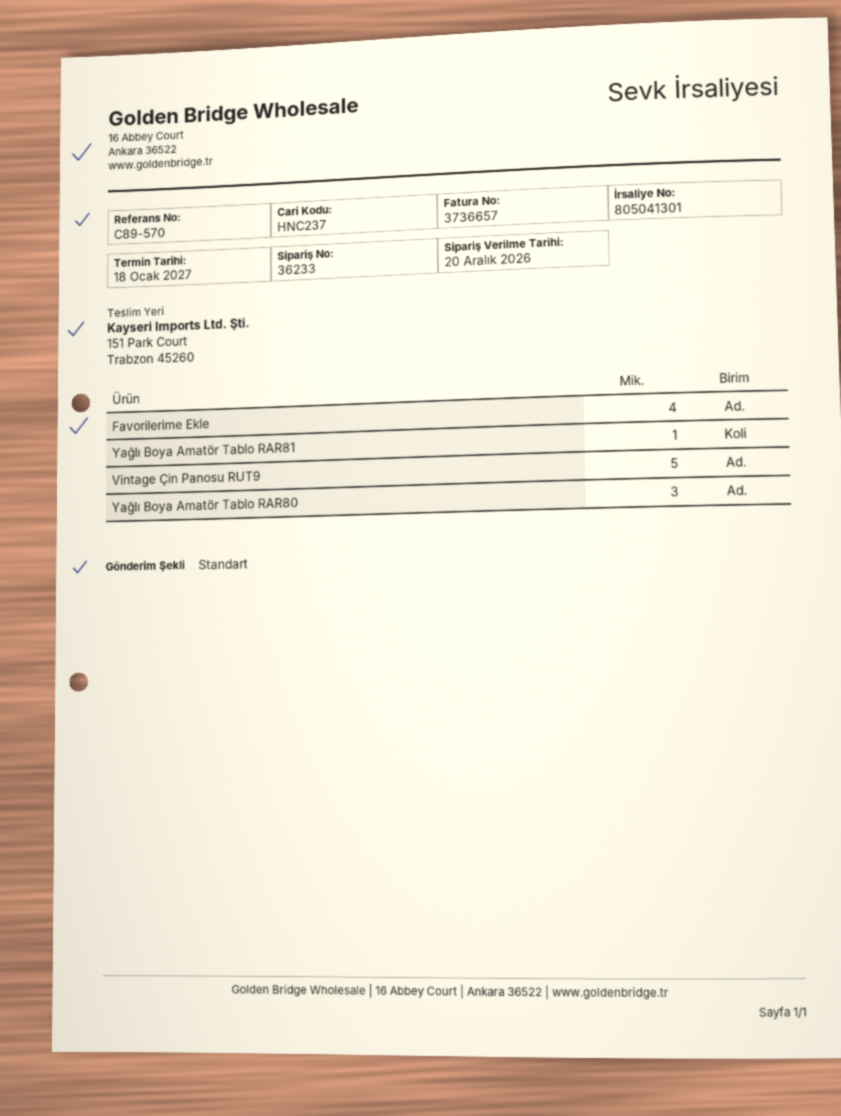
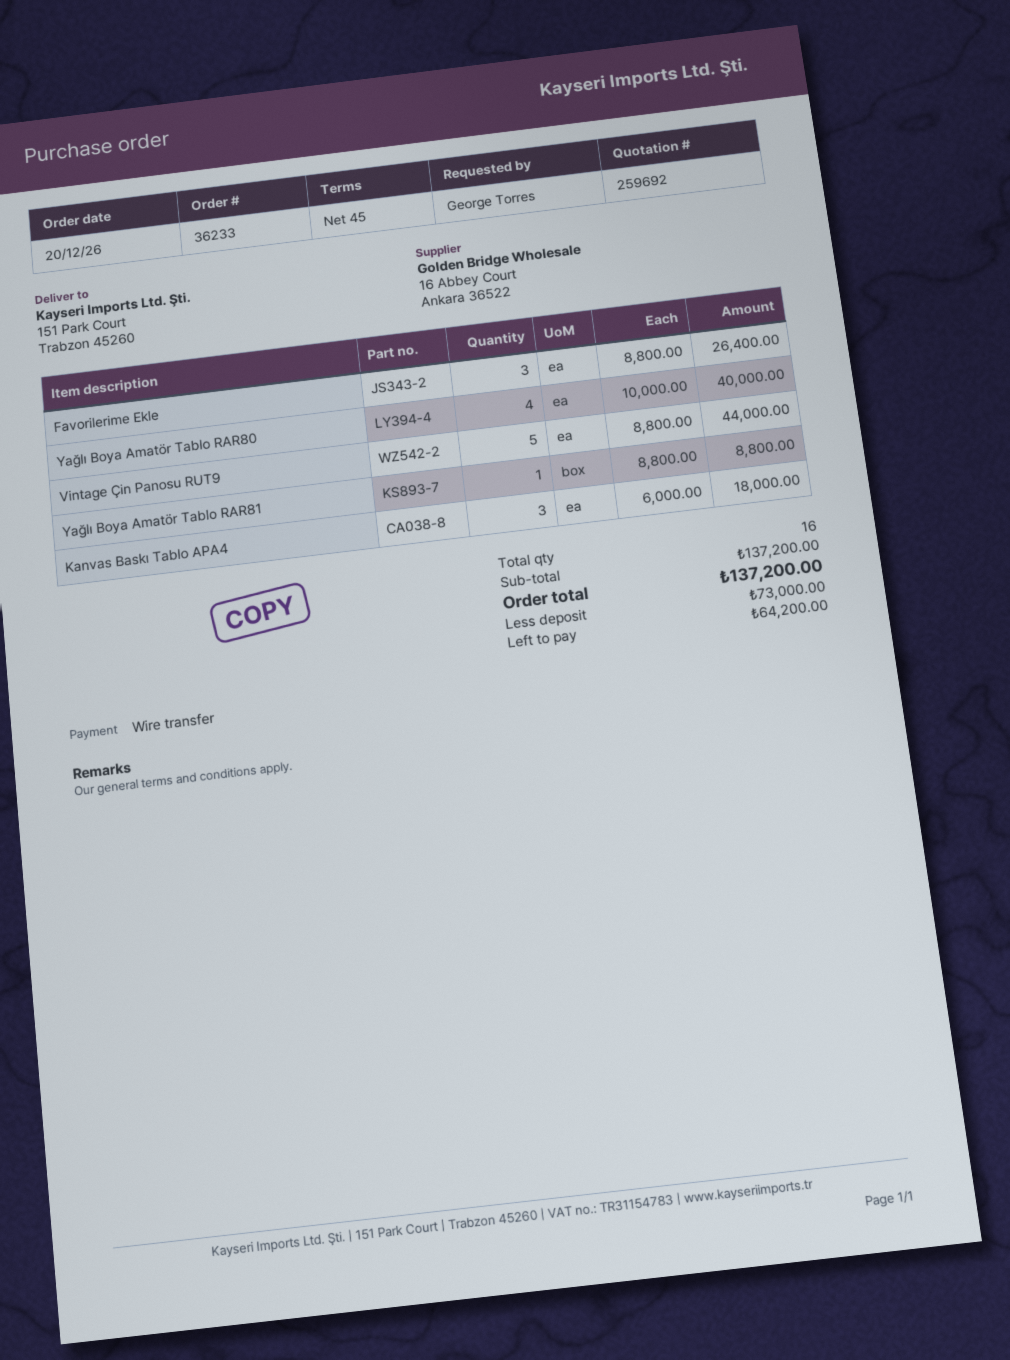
Favorilerime Ekle: 4 -> 3
Yağlı Boya Amatör Tablo RAR80: 3 -> 4
Kanvas Baskı Tablo APA4: none -> 3

